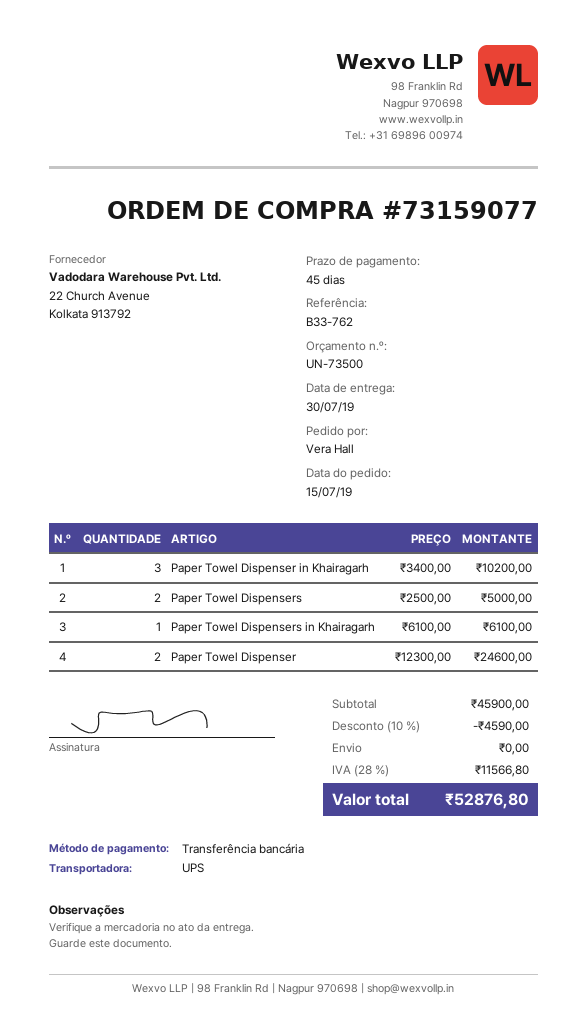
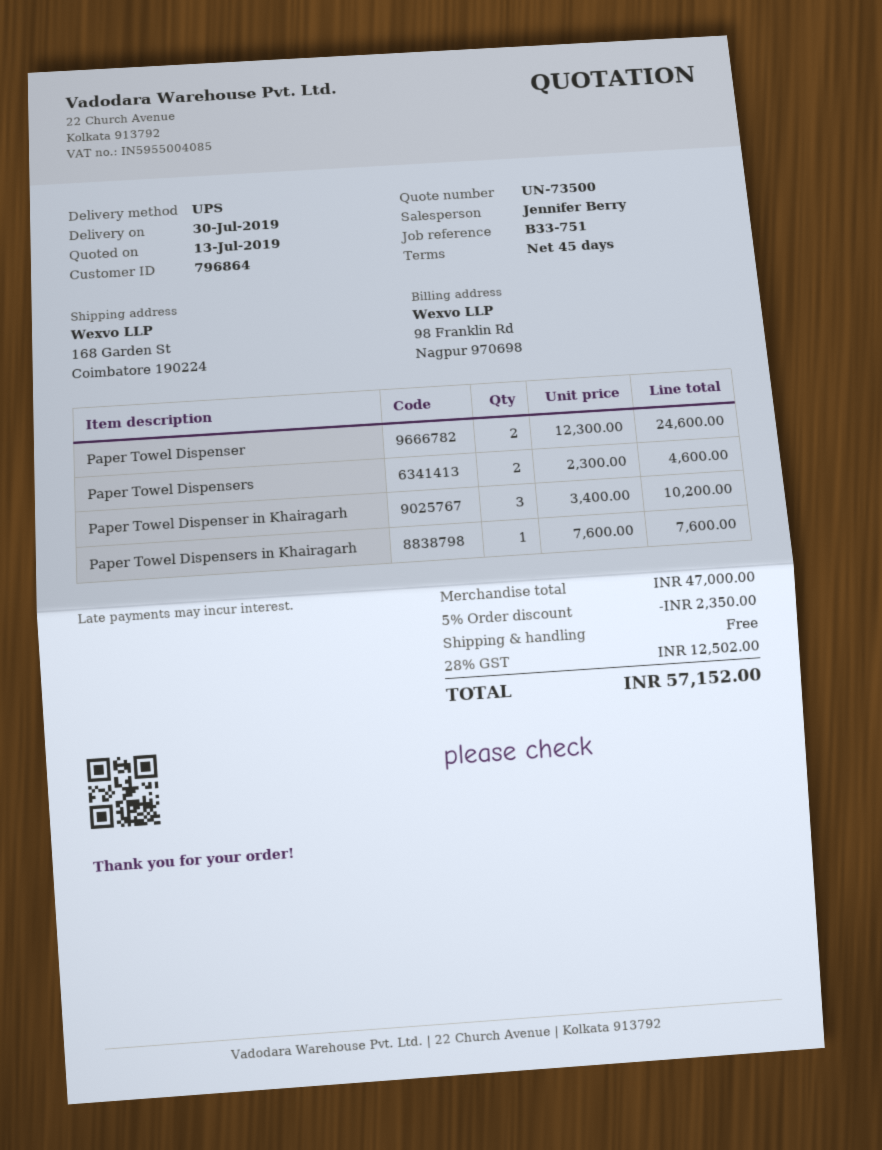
reference: B33-762 -> B33-751
Paper Towel Dispensers: 2 x 2500.00 = 5000.00 -> 2 x 2300.00 = 4600.00
Paper Towel Dispensers in Khairagarh: 1 x 6100.00 = 6100.00 -> 1 x 7600.00 = 7600.00
subtotal: 45900.00 -> 47000.00
discount: 10% = 4590.00 -> 5% = 2350.00
tax: 28% = 11566.80 -> 28% = 12502.00
total: 52876.80 -> 57152.00

